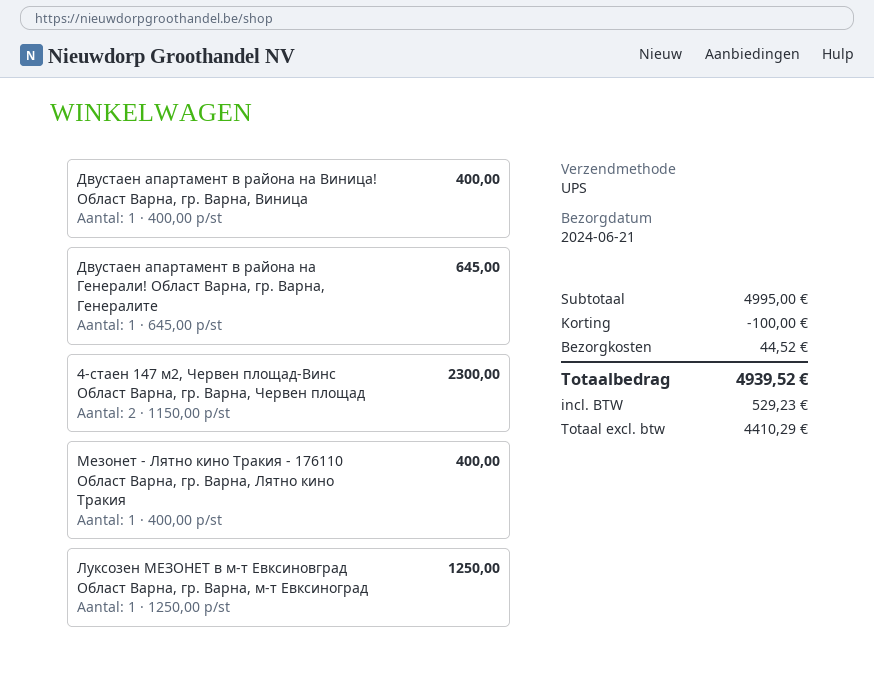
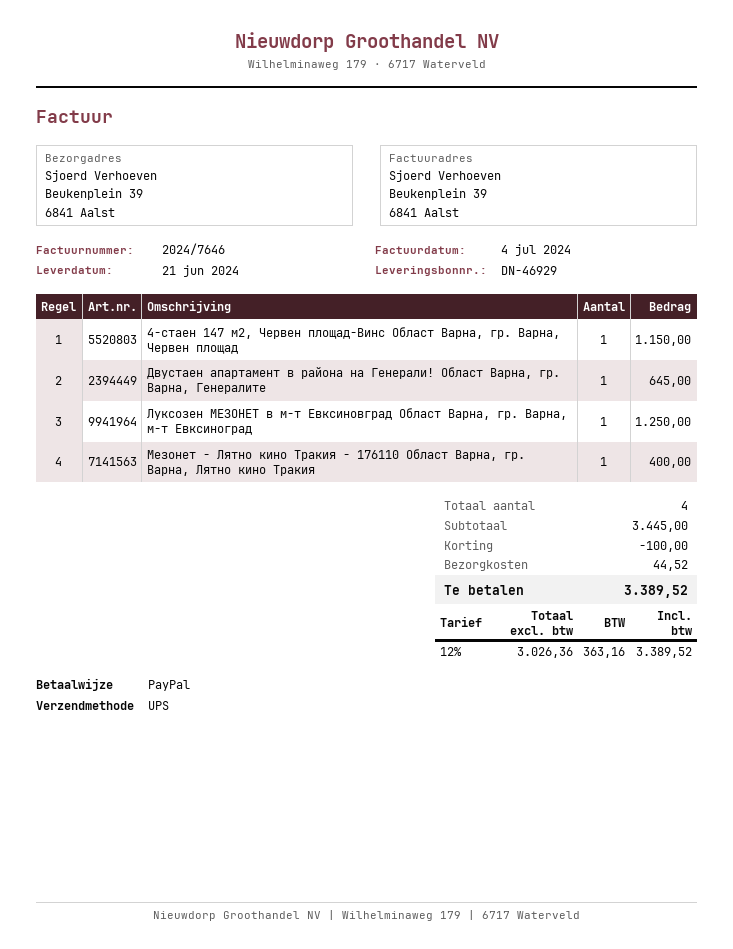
Двустаен апартамент в района на Виница! Област Варна, гр. Варна, Виница: 1 for 400.00 -> none
4-стаен 147 м2, Червен площад-Винс Област Варна, гр. Варна, Червен площад: 2 for 2300.00 -> 1 for 1150.00
subtotal: 4995.00 -> 3445.00
net: 4410.29 -> 3026.36
tax: 529.23 -> 363.16
total: 4939.52 -> 3389.52

